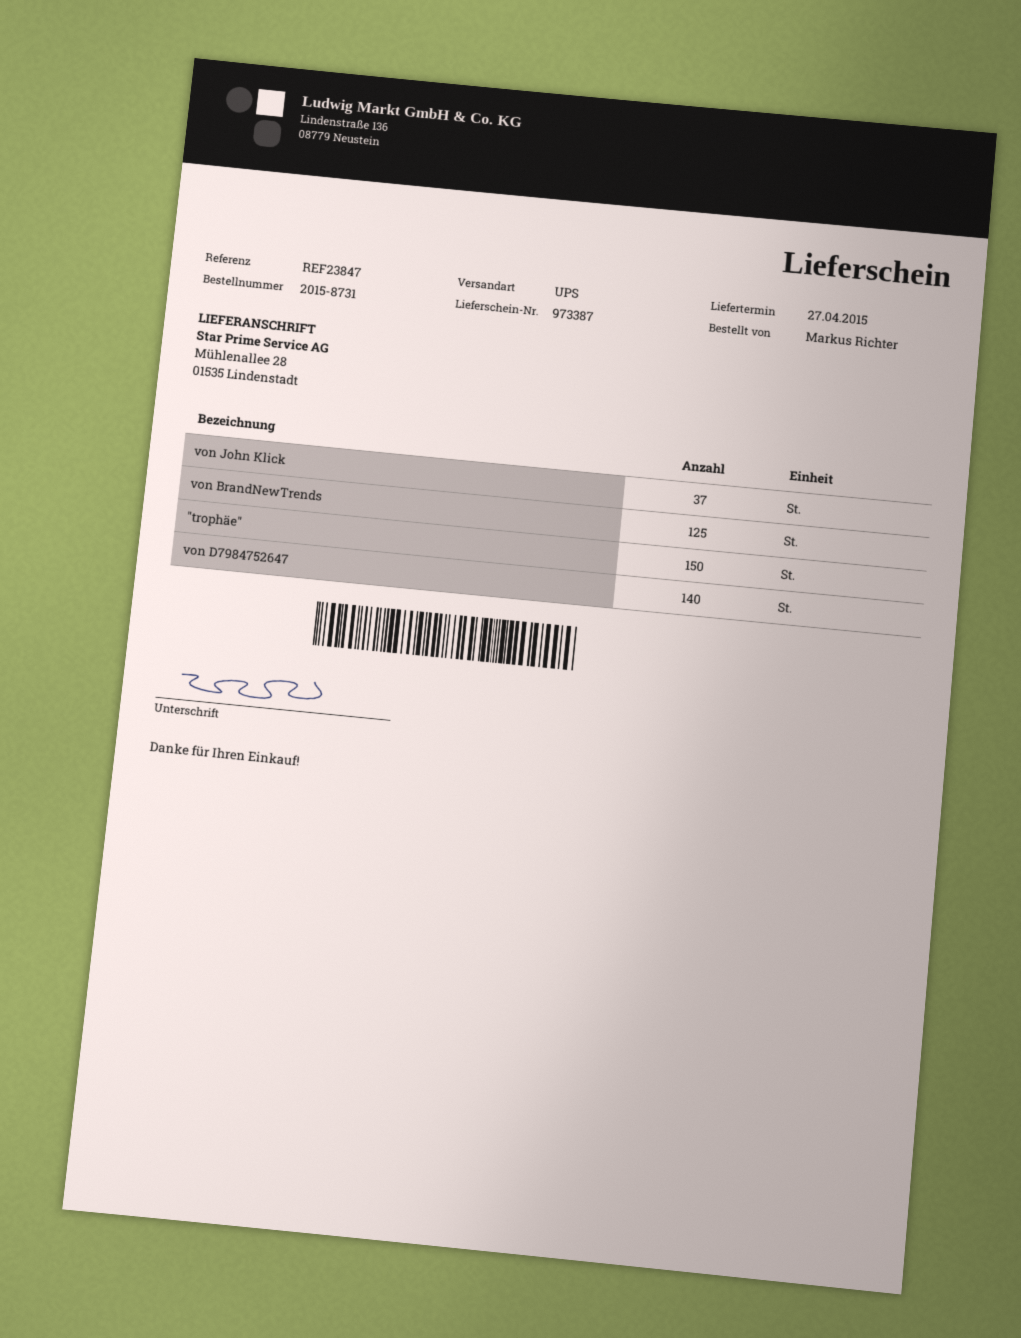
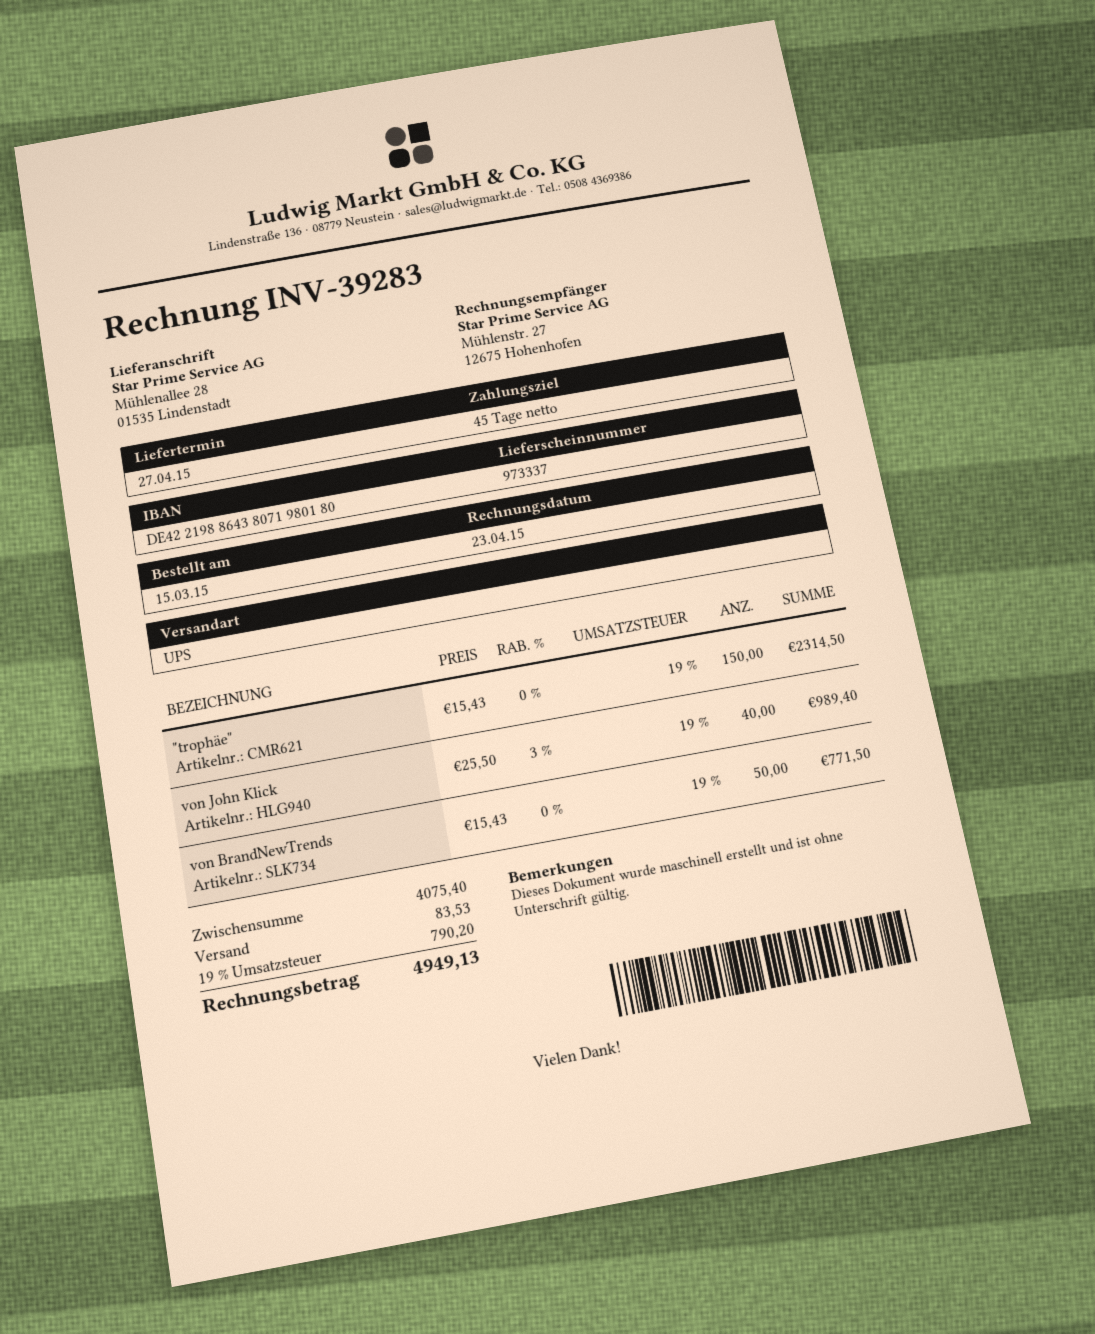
delivery note number: 973387 -> 973337
von John Klick: 37 -> 40
von BrandNewTrends: 125 -> 50
von D7984752647: 140 -> none

